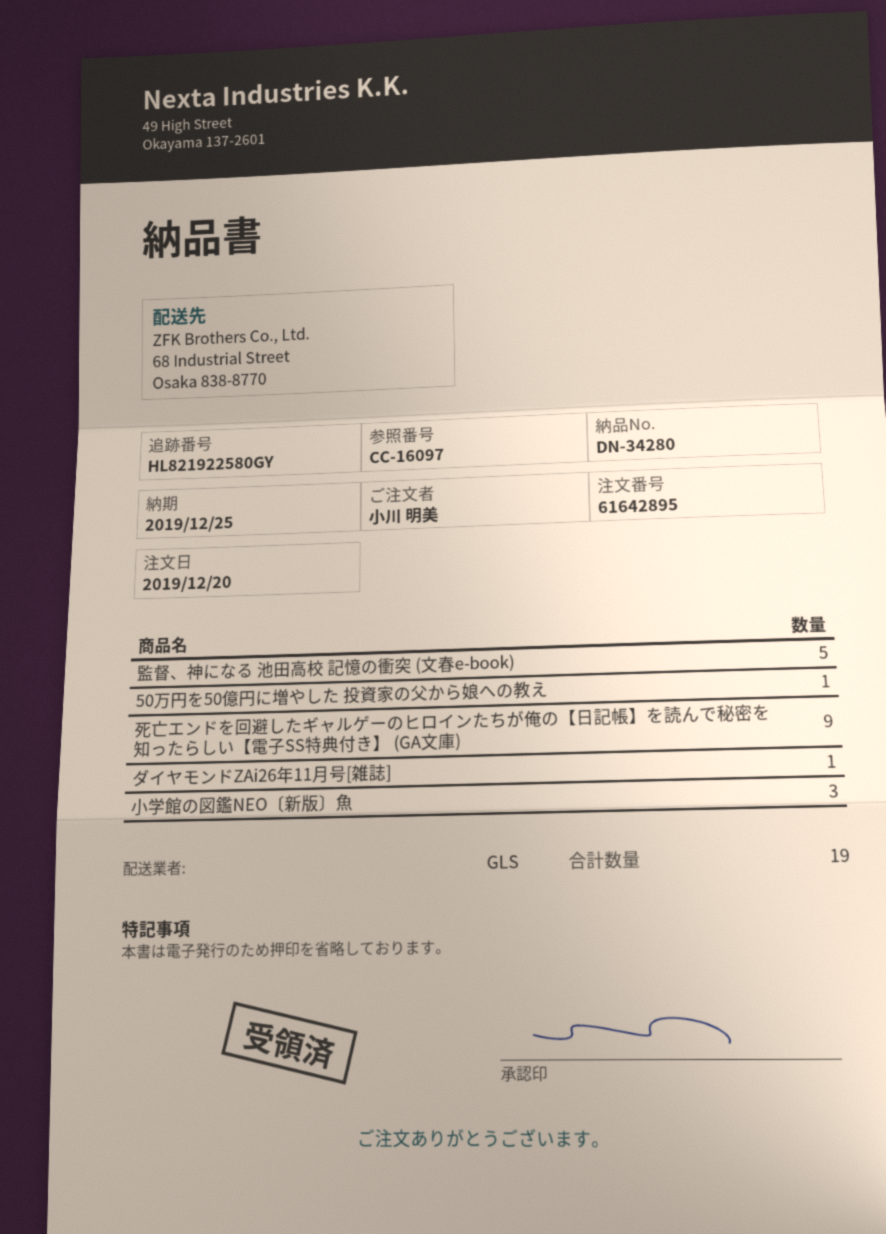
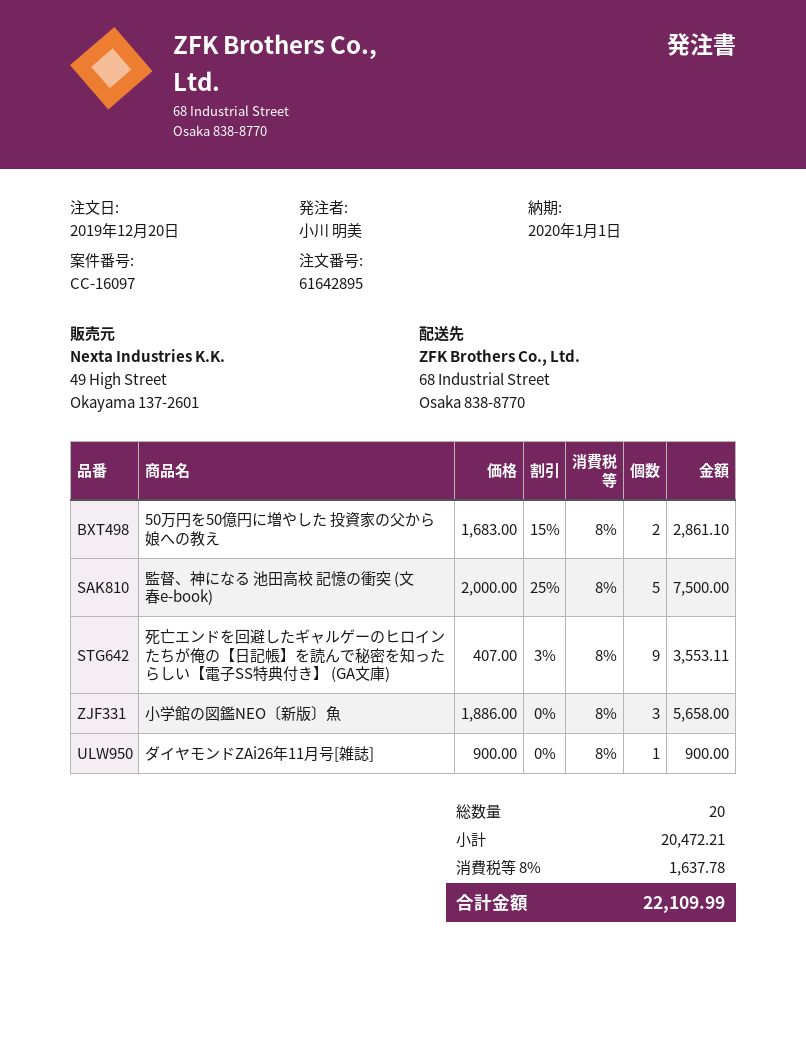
delivery date: 2019-12-25 -> 2020-01-01
50万円を50億円に増やした 投資家の父から娘への教え: 1 -> 2
total quantity: 19 -> 20

